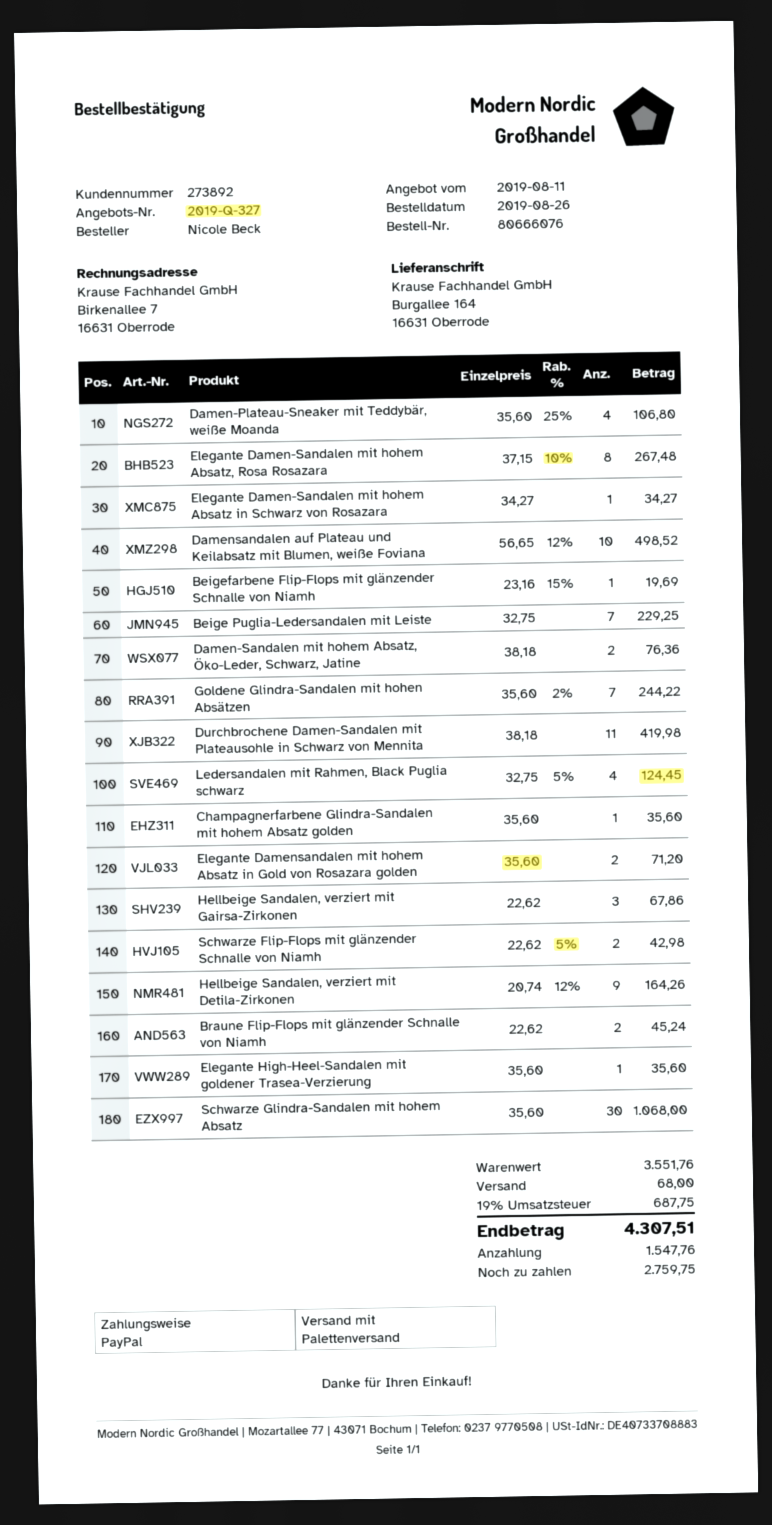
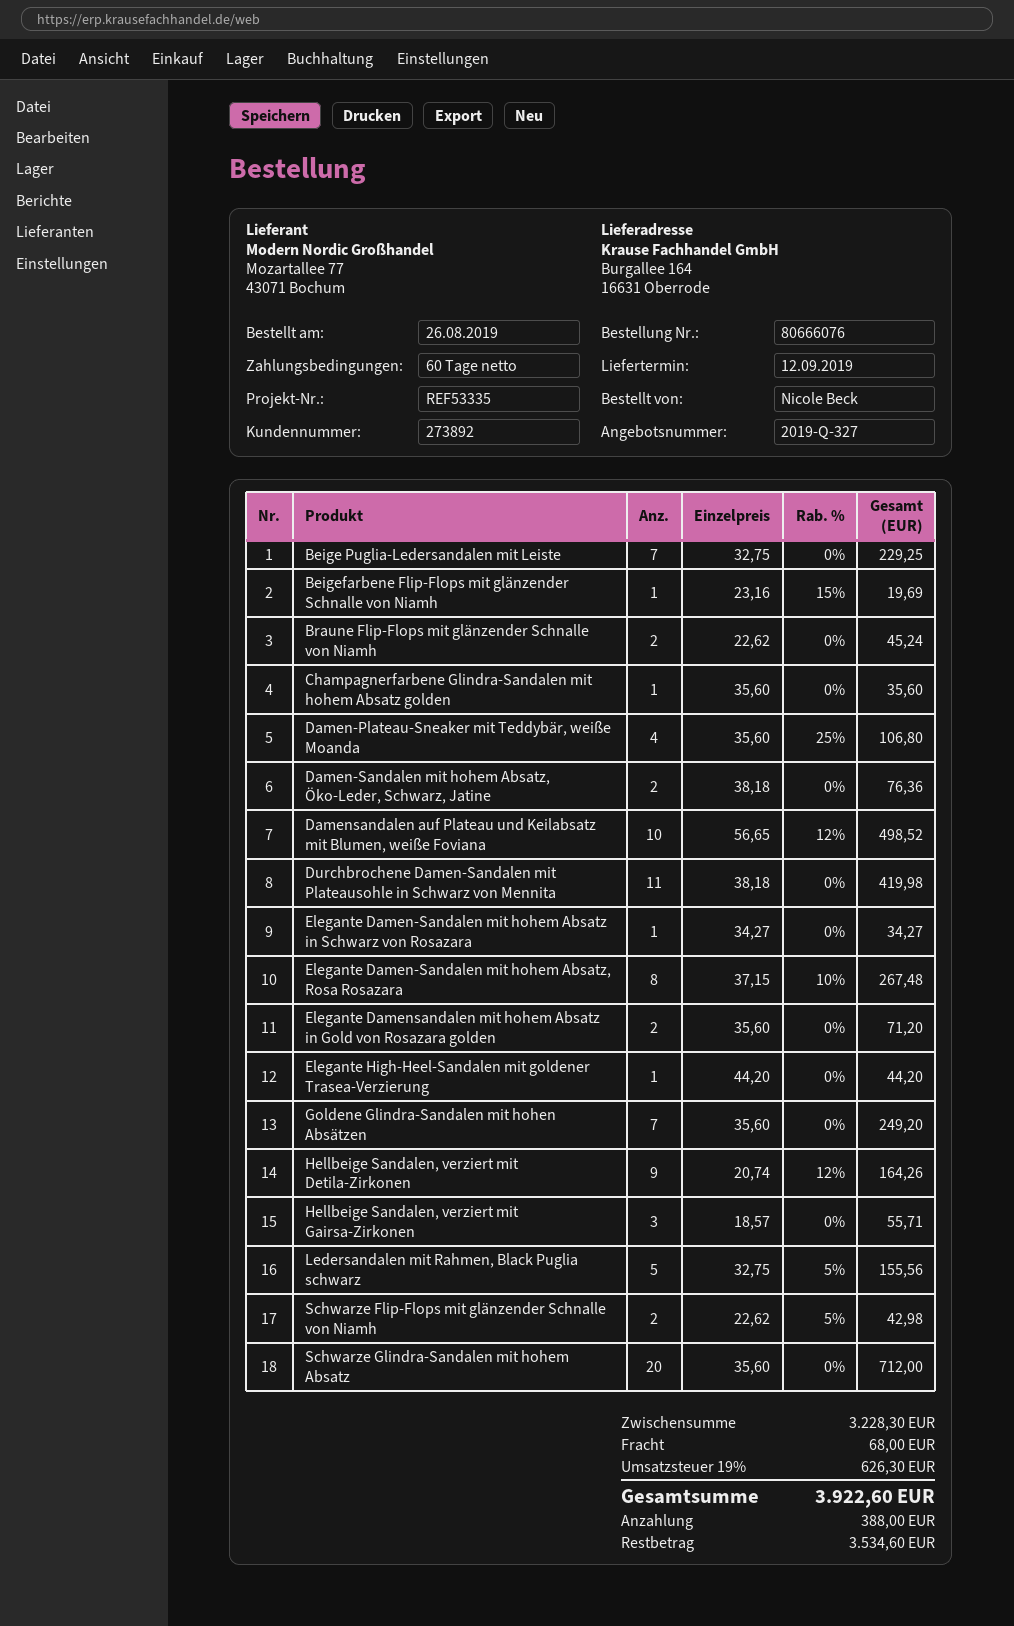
Goldene Glindra-Sandalen mit hohen Absätzen: 7 x 35.60 - 2% = 244.22 -> 7 x 35.60 = 249.20
Ledersandalen mit Rahmen, Black Puglia schwarz: 4 x 32.75 - 5% = 124.45 -> 5 x 32.75 - 5% = 155.56
Hellbeige Sandalen, verziert mit Gairsa-Zirkonen: 3 x 22.62 = 67.86 -> 3 x 18.57 = 55.71
Elegante High-Heel-Sandalen mit goldener Trasea-Verzierung: 1 x 35.60 = 35.60 -> 1 x 44.20 = 44.20
Schwarze Glindra-Sandalen mit hohem Absatz: 30 x 35.60 = 1068.00 -> 20 x 35.60 = 712.00
subtotal: 3551.76 -> 3228.30
tax: 19% = 687.75 -> 19% = 626.30
total: 4307.51 -> 3922.60
deposit: 1547.76 -> 388.00
balance: 2759.75 -> 3534.60

